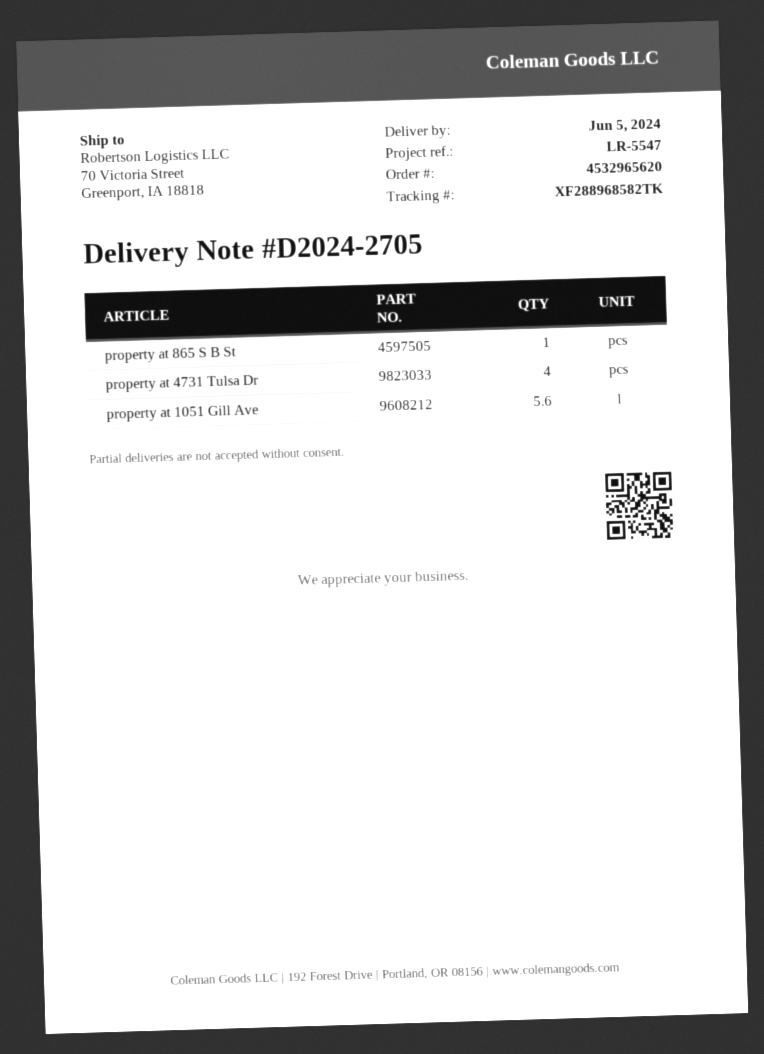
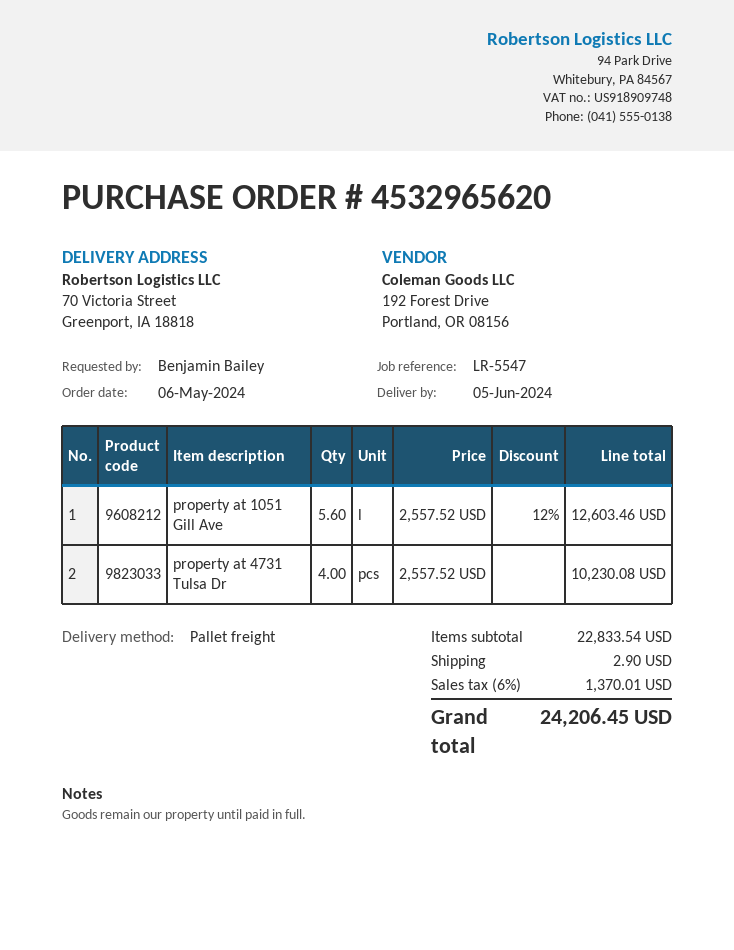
property at 865 S B St: 1 -> none

